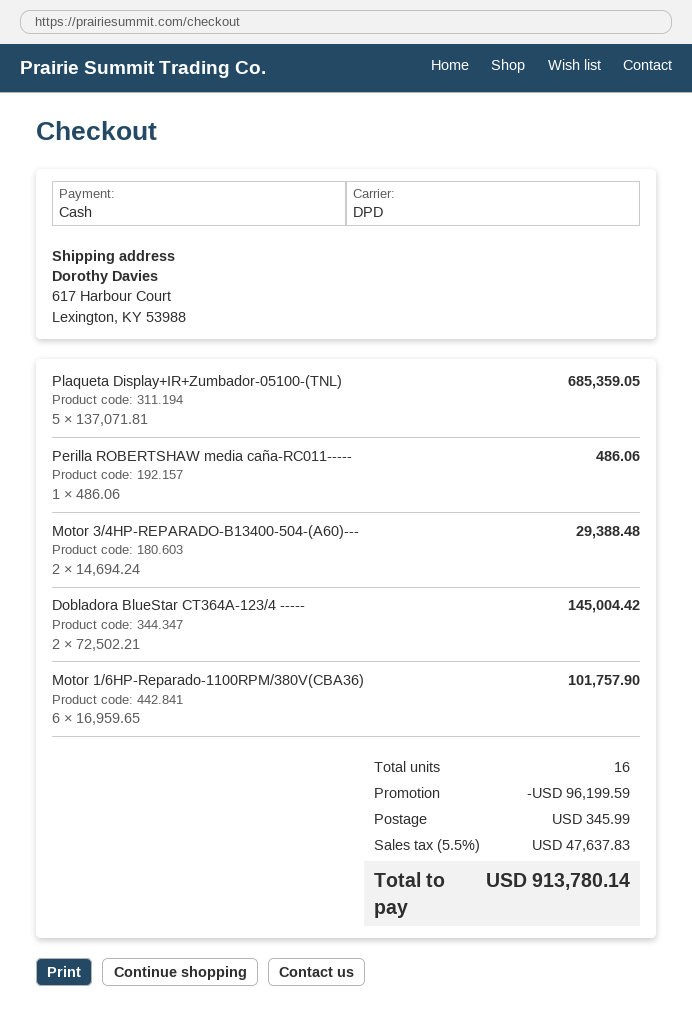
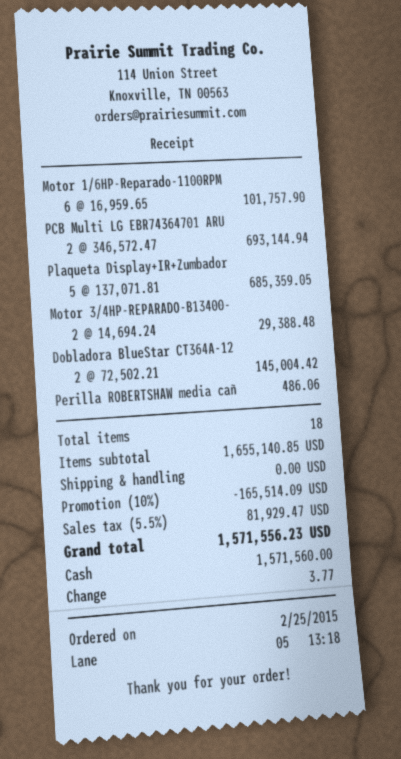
PCB Multi LG EBR74364701 ARU: none -> 2 x 346572.47 = 693144.94
total quantity: 16 -> 18
discount: 96199.59 -> 165514.09
shipping: 345.99 -> 0.00
tax: 5.5% = 47637.83 -> 5.5% = 81929.47
total: 913780.14 -> 1571556.23

